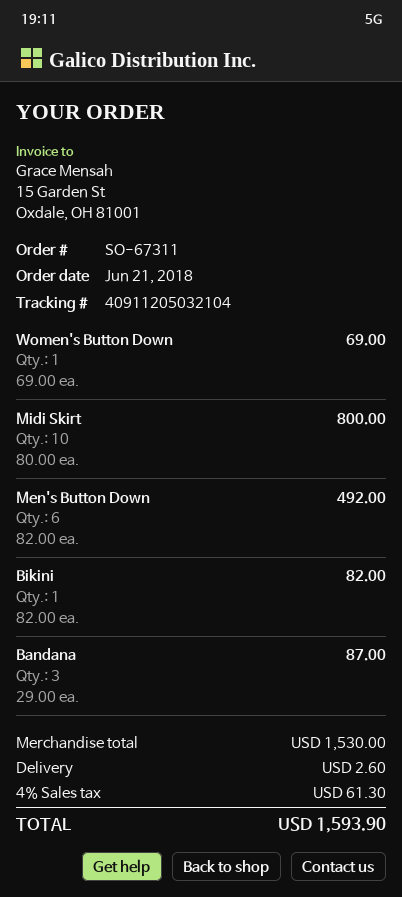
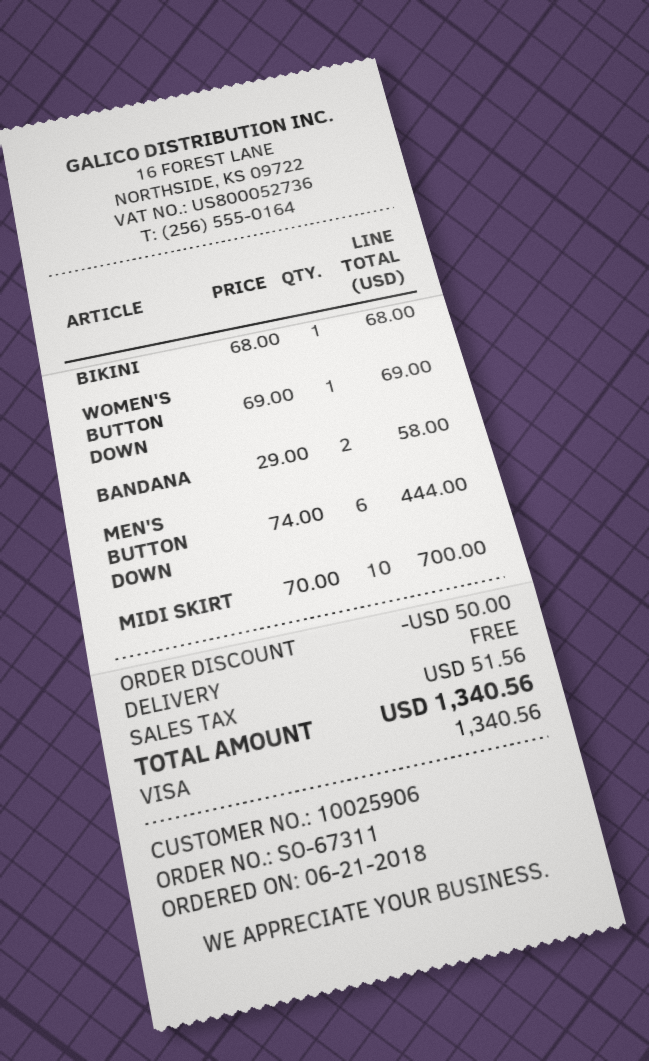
Midi Skirt: 10 x 80.00 = 800.00 -> 10 x 70.00 = 700.00
Men's Button Down: 6 x 82.00 = 492.00 -> 6 x 74.00 = 444.00
Bikini: 1 x 82.00 = 82.00 -> 1 x 68.00 = 68.00
Bandana: 3 x 29.00 = 87.00 -> 2 x 29.00 = 58.00
discount: none -> 50.00
shipping: 2.60 -> 0.00
tax: 61.30 -> 51.56
total: 1593.90 -> 1340.56

